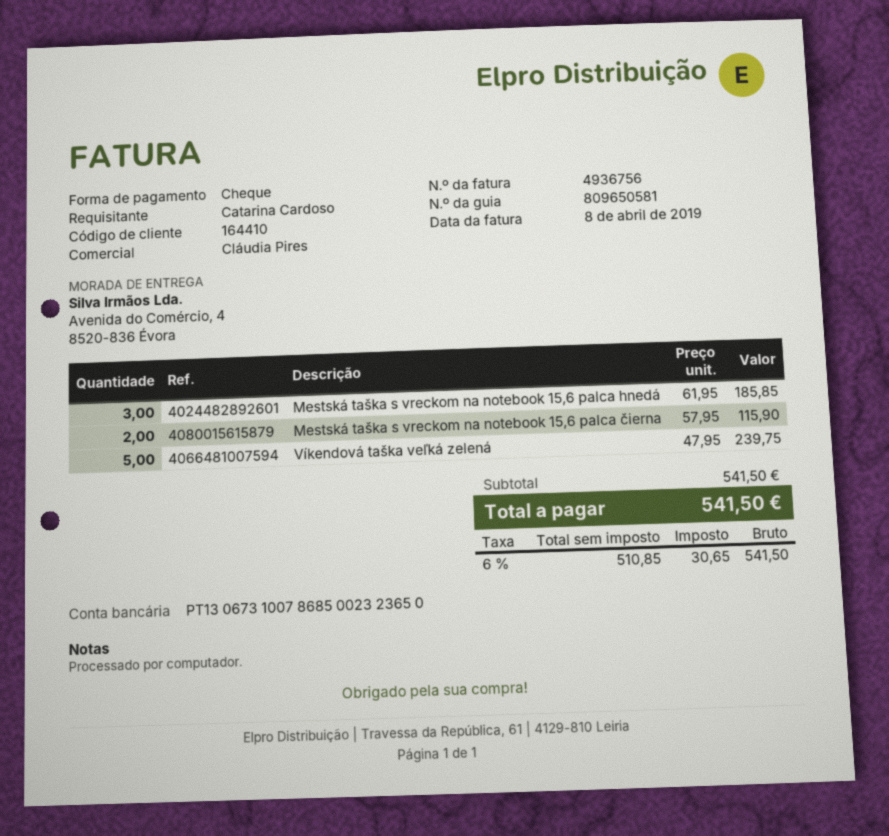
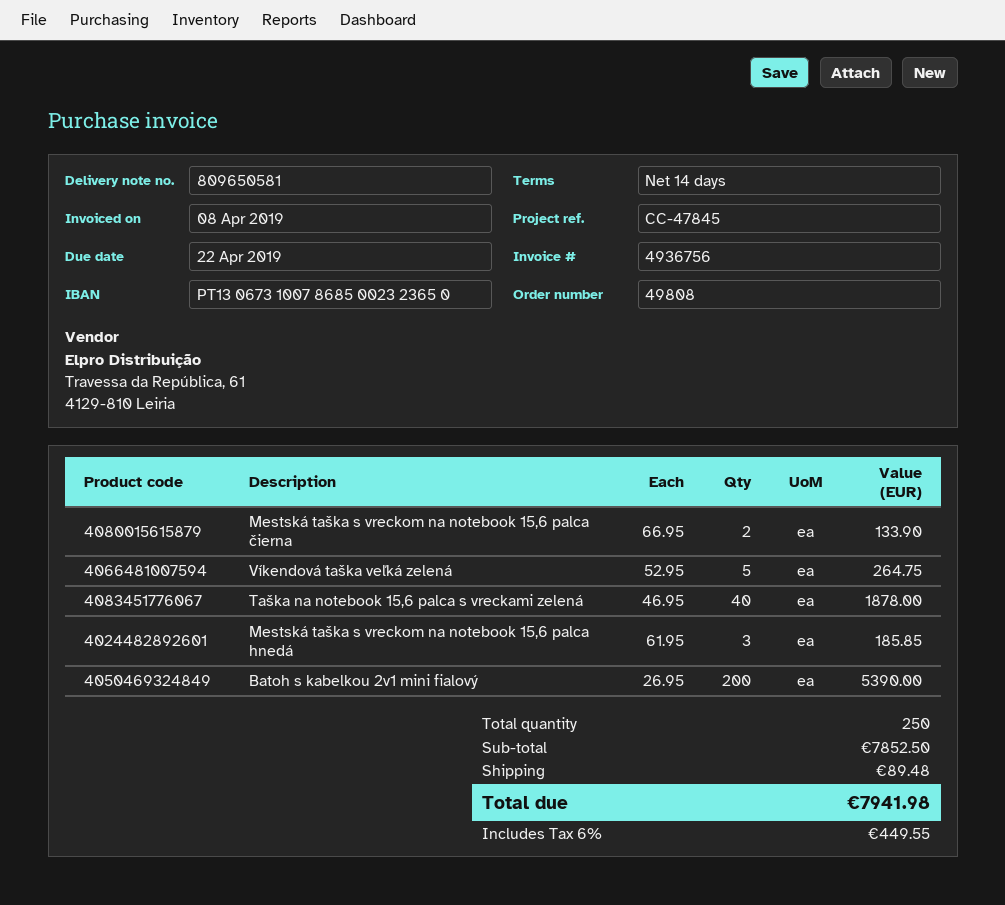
Mestská taška s vreckom na notebook 15,6 palca čierna: 2 x 57.95 = 115.90 -> 2 x 66.95 = 133.90
Víkendová taška veľká zelená: 5 x 47.95 = 239.75 -> 5 x 52.95 = 264.75
Taška na notebook 15,6 palca s vreckami zelená: none -> 40 x 46.95 = 1878.00
Batoh s kabelkou 2v1 mini fialový: none -> 200 x 26.95 = 5390.00
subtotal: 541.50 -> 7852.50
shipping: none -> 89.48
tax: 6% = 30.65 -> 6% = 449.55
total: 541.50 -> 7941.98

